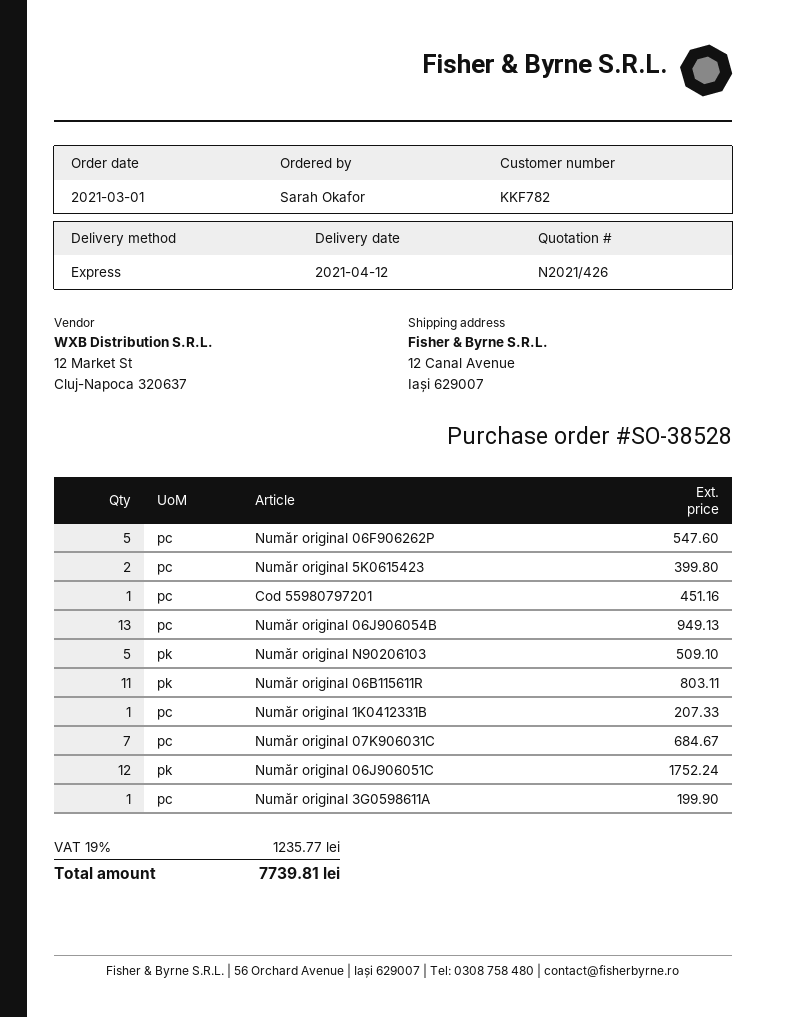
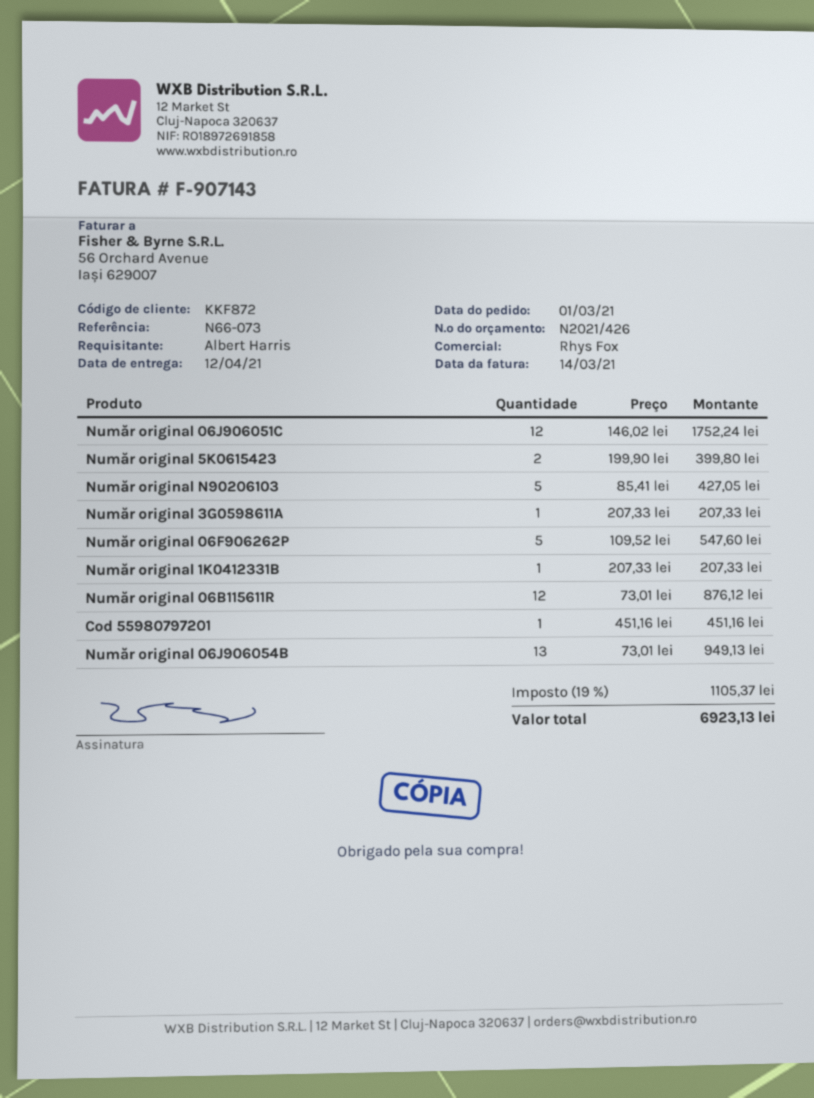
customer number: KKF782 -> KKF872
ordered by: Sarah Okafor -> Albert Harris
Număr original N90206103: 5 for 509.10 -> 5 for 427.05
Număr original 06B115611R: 11 for 803.11 -> 12 for 876.12
Număr original 07K906031C: 7 for 684.67 -> none
Număr original 3G0598611A: 1 for 199.90 -> 1 for 207.33
tax: 19% = 1235.77 -> 19% = 1105.37
total: 7739.81 -> 6923.13

